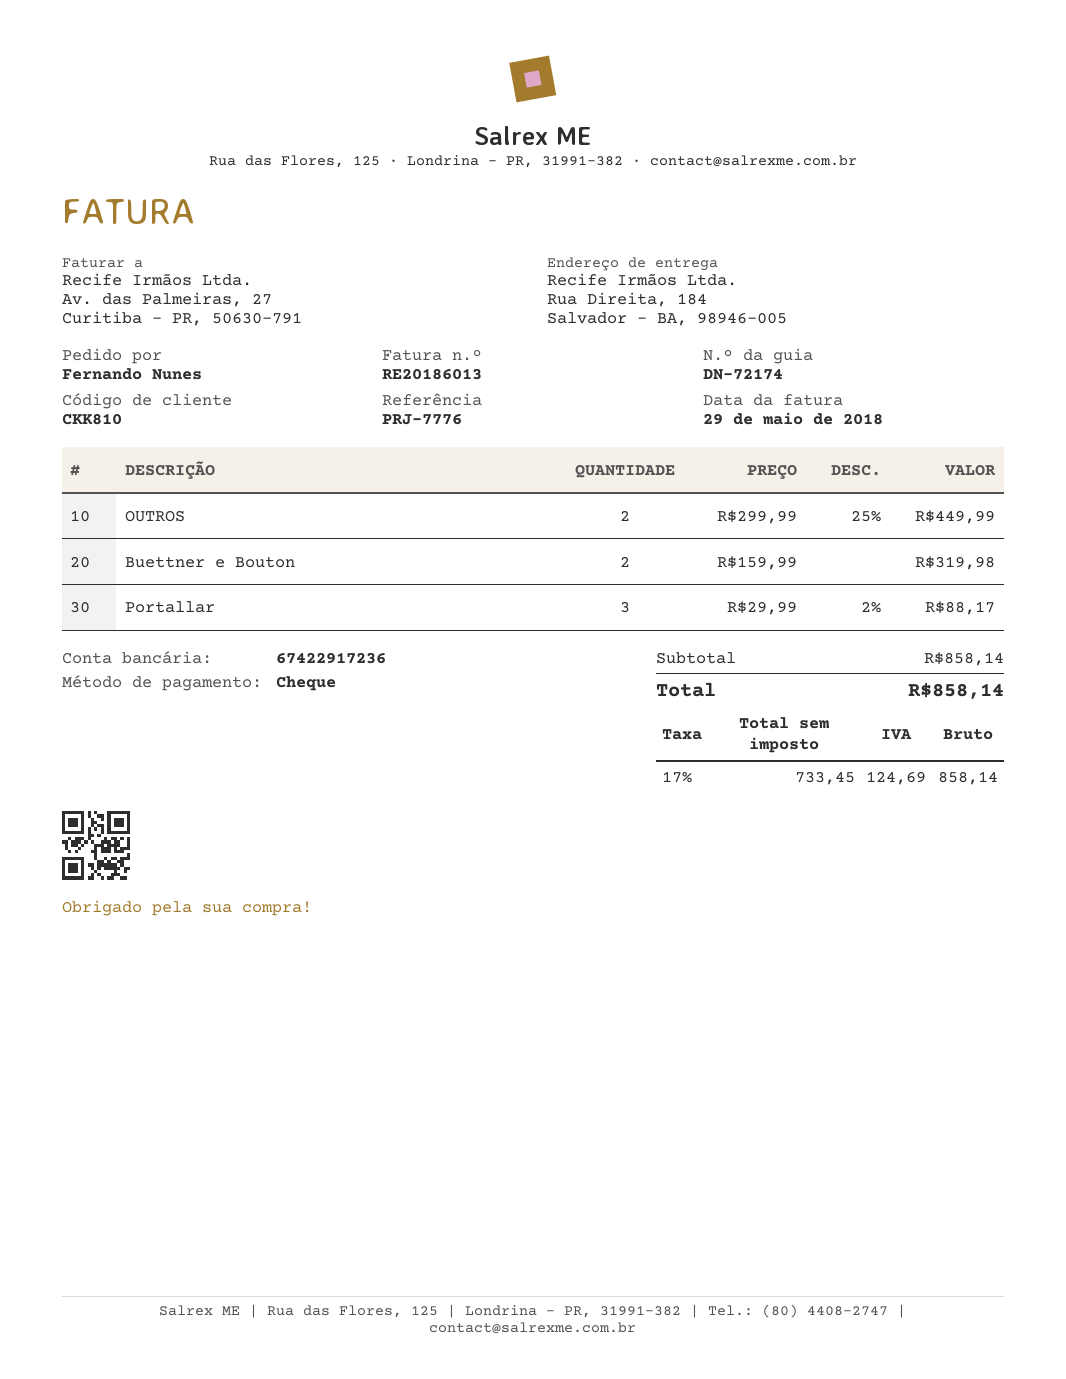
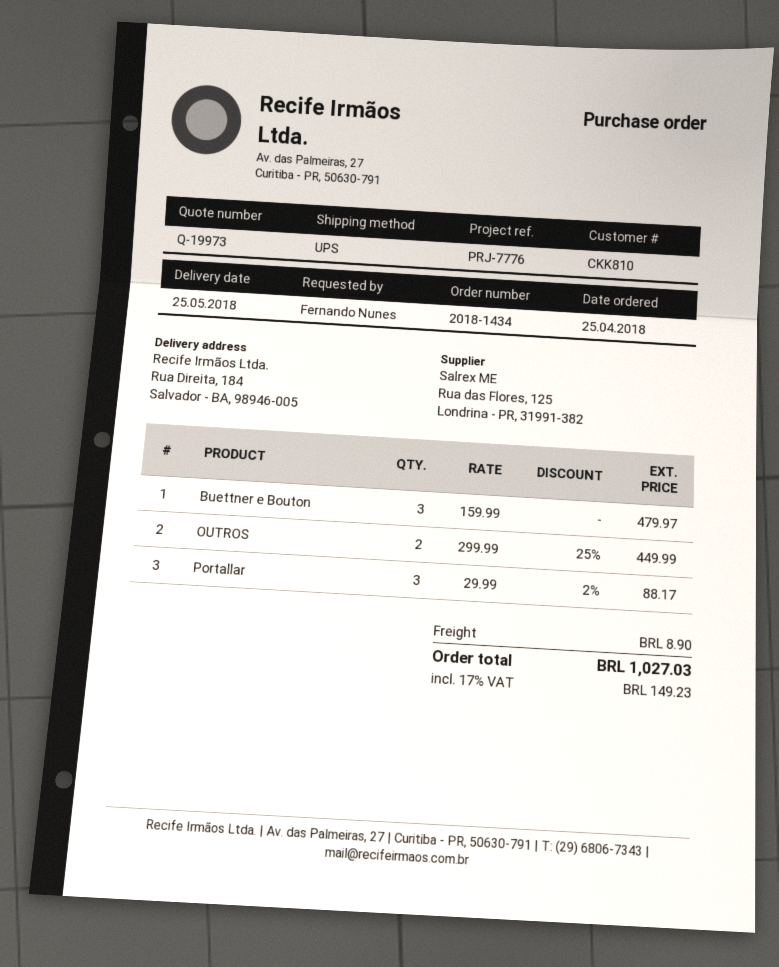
Buettner e Bouton: 2 x 159.99 = 319.98 -> 3 x 159.99 = 479.97
shipping: none -> 8.90
tax: 17% = 124.69 -> 17% = 149.23
total: 858.14 -> 1027.03

